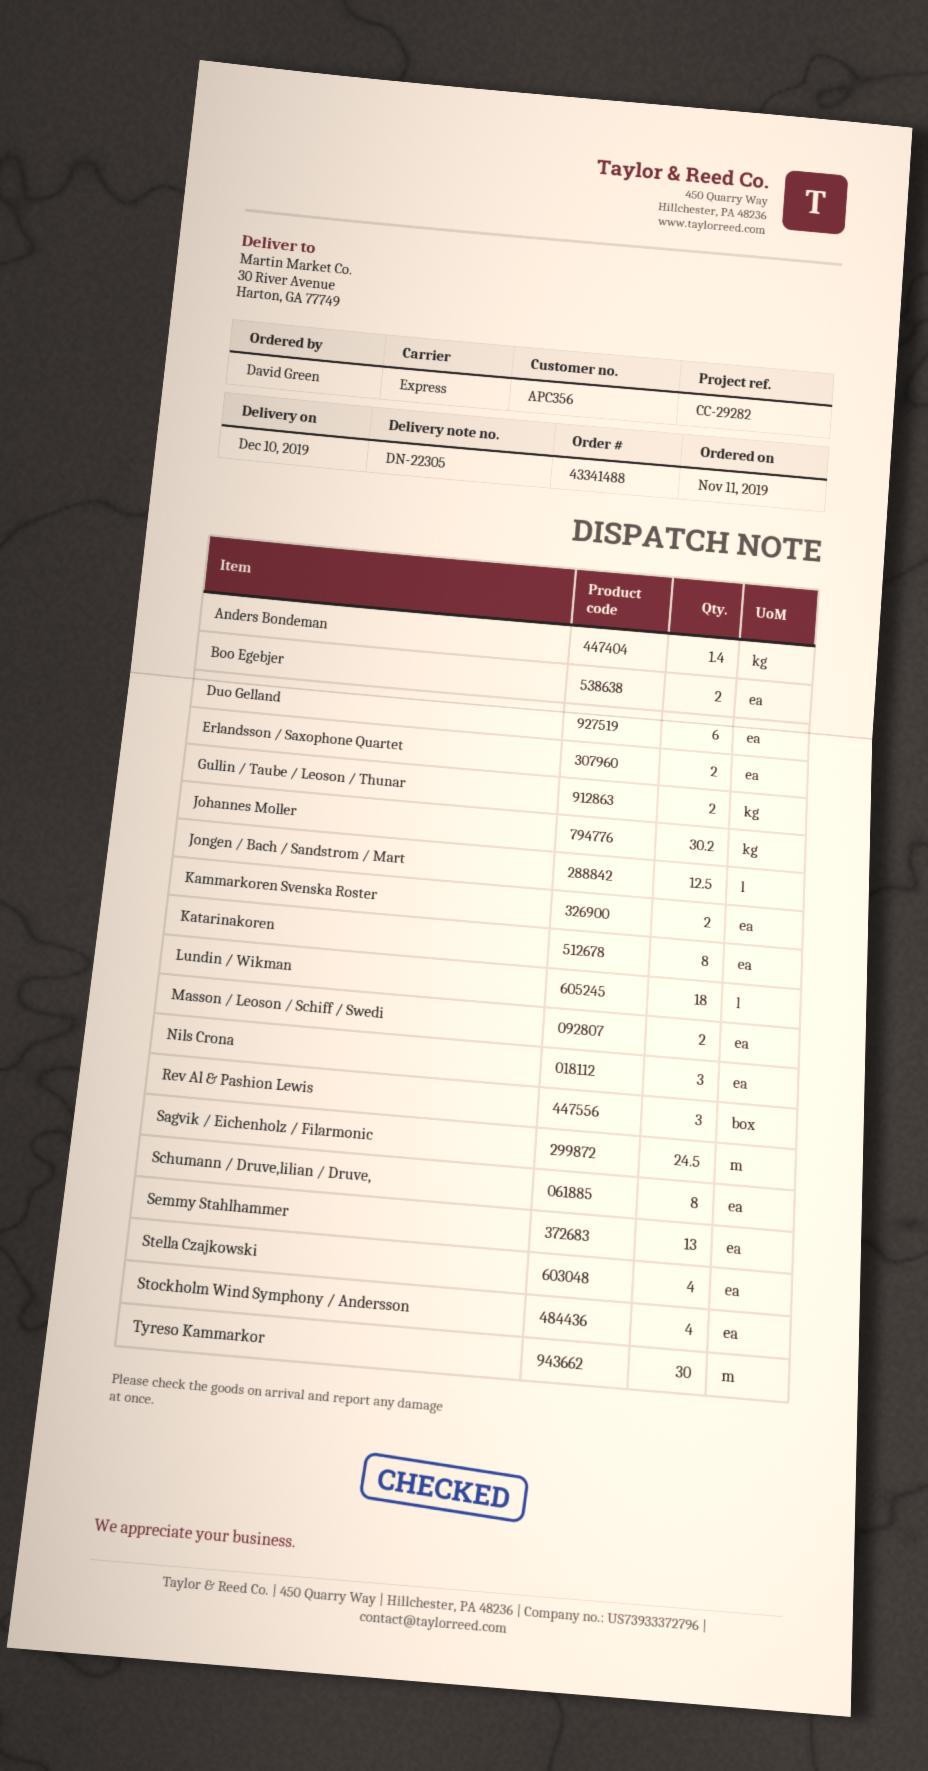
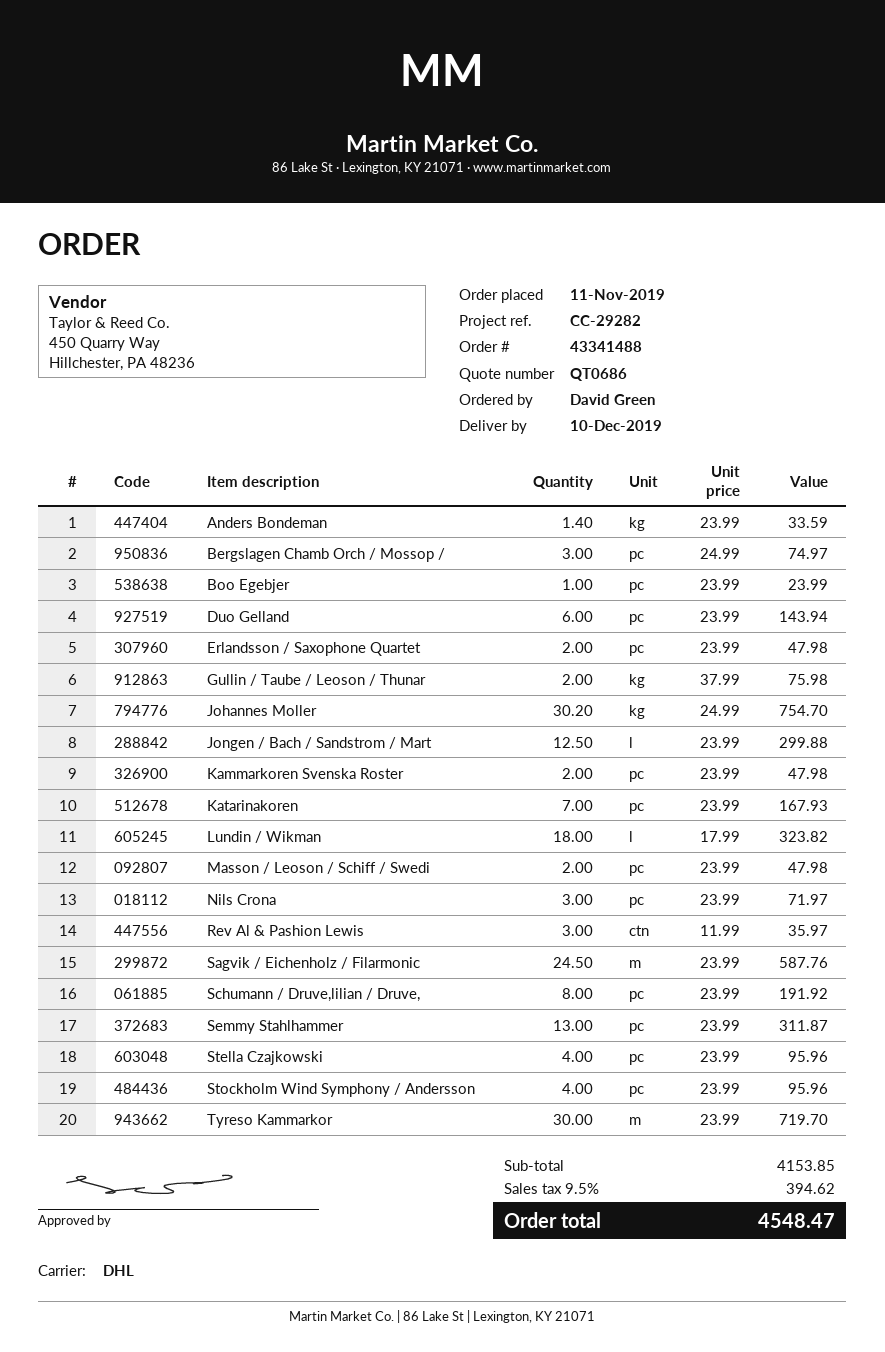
shipping method: express -> DHL
Boo Egebjer: 2 -> 1
Katarinakoren: 8 -> 7
Bergslagen Chamb Orch / Mossop /: none -> 3

